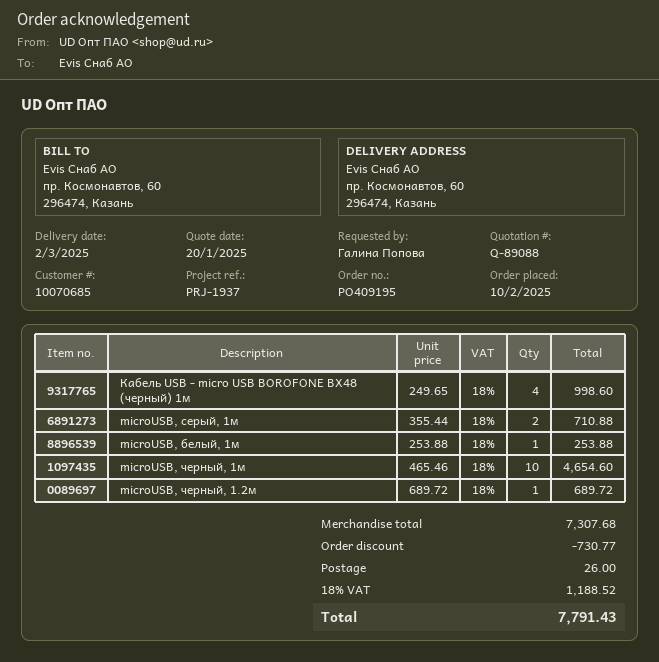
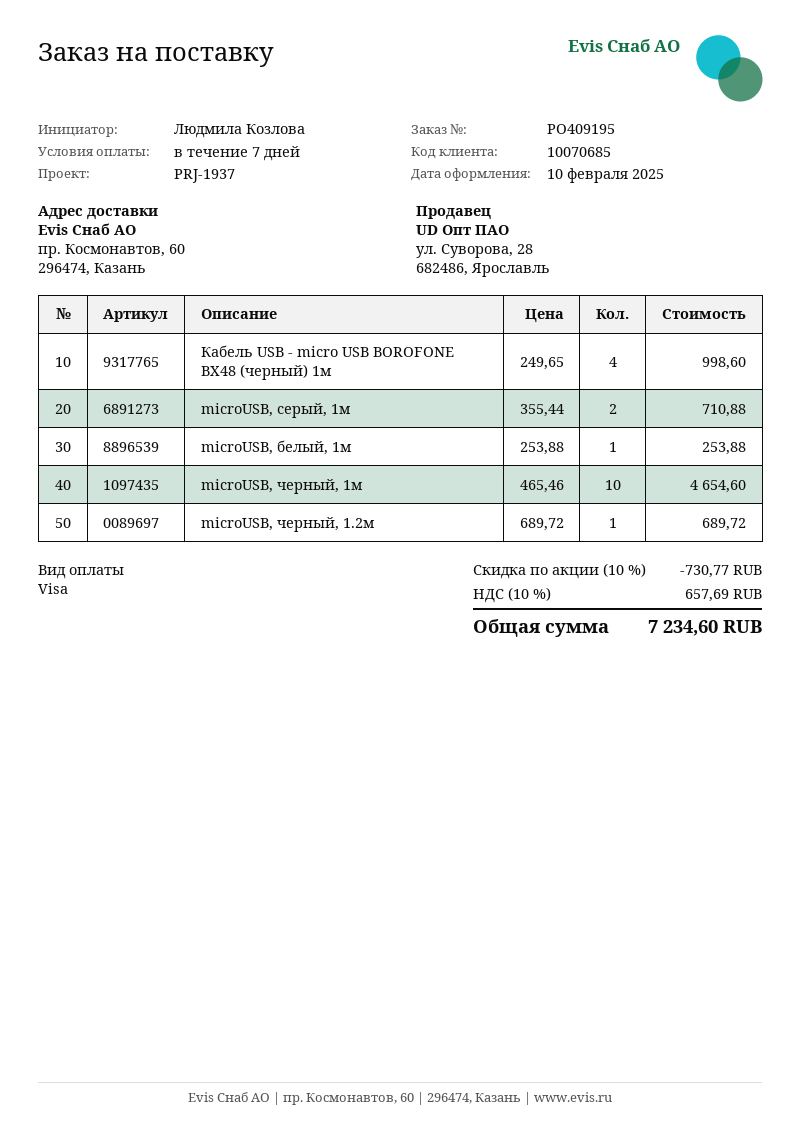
ordered by: Галина Попова -> Людмила Козлова
shipping: 26.00 -> none
tax: 18% = 1188.52 -> 10% = 657.69
total: 7791.43 -> 7234.60

